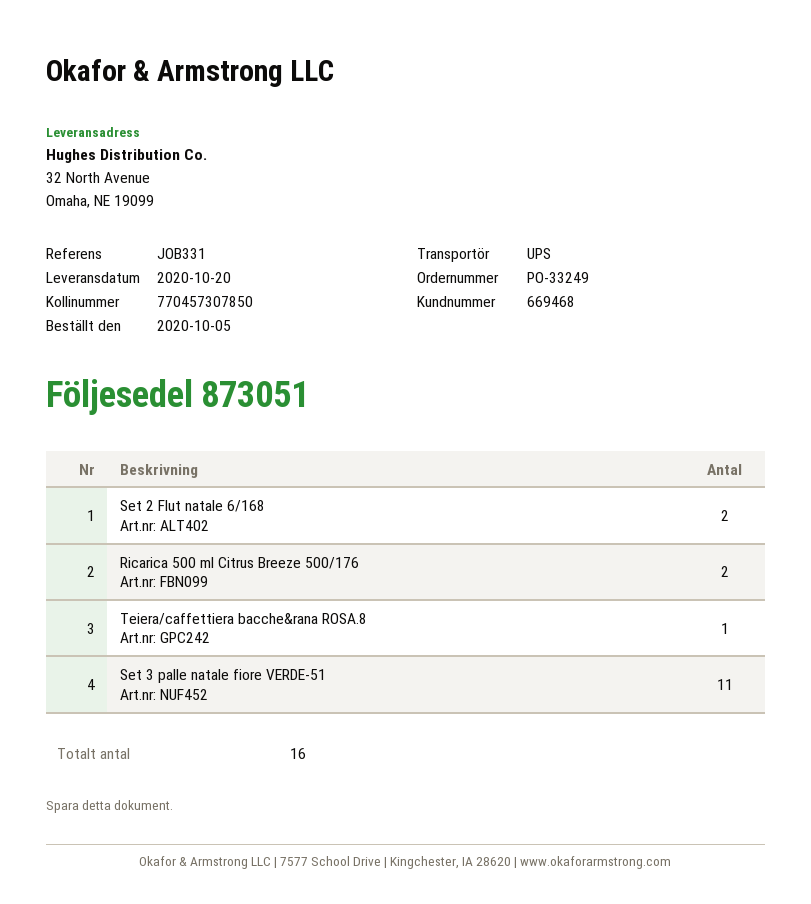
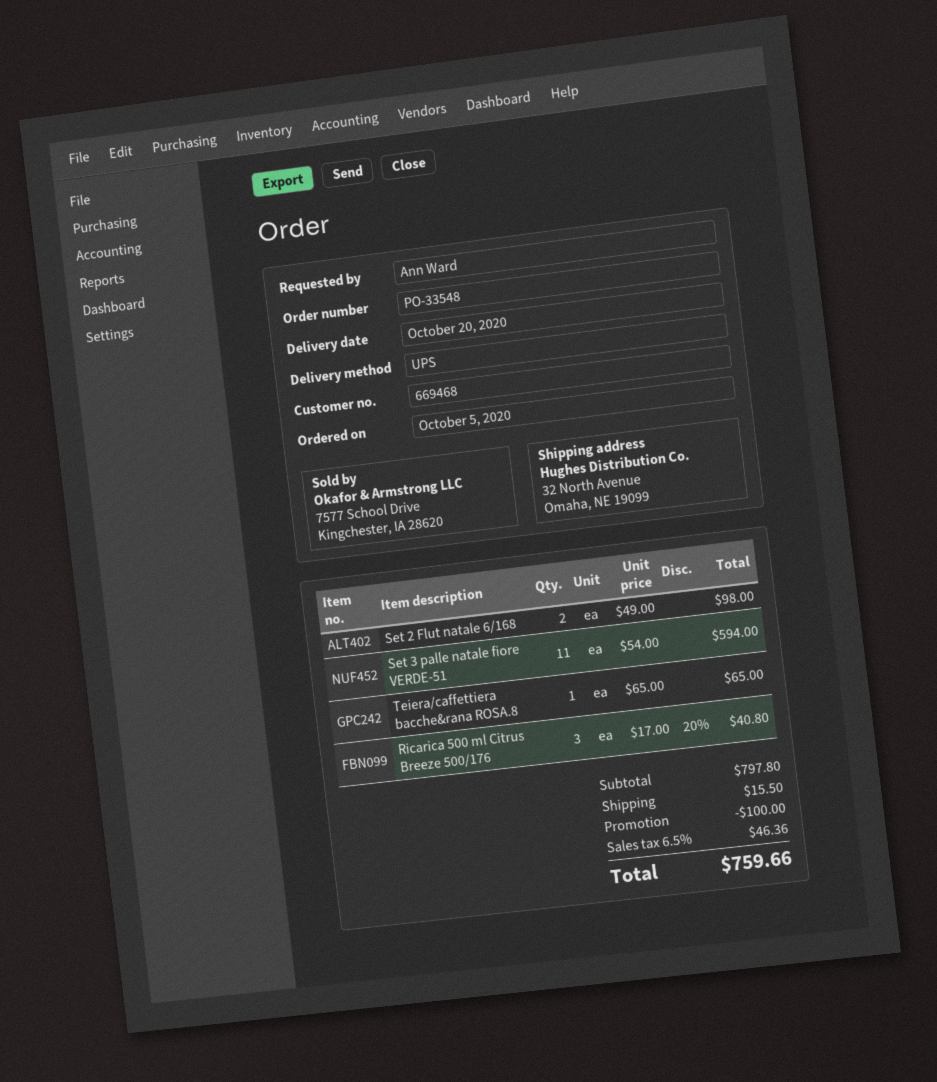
order number: PO-33249 -> PO-33548
Ricarica 500 ml Citrus Breeze 500/176: 2 -> 3

